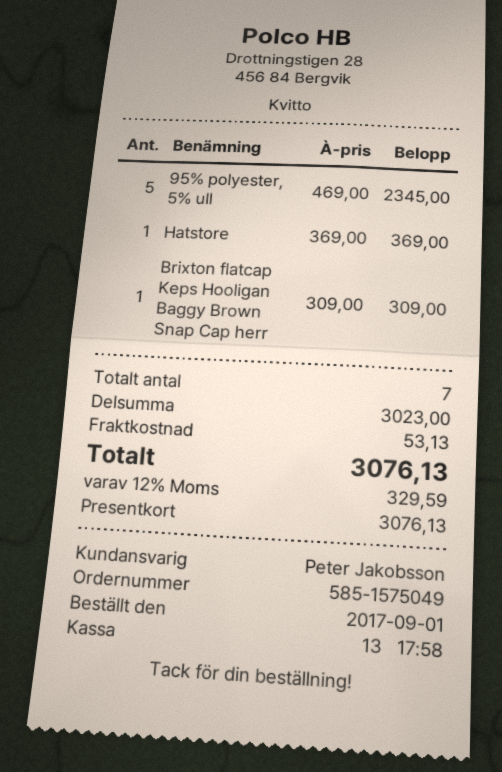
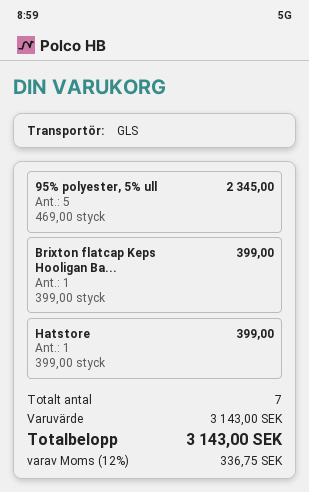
Hatstore: 1 x 369.00 = 369.00 -> 1 x 399.00 = 399.00
Brixton flatcap Keps Hooligan Baggy Brown Snap Cap herr: 1 x 309.00 = 309.00 -> 1 x 399.00 = 399.00
subtotal: 3023.00 -> 3143.00
shipping: 53.13 -> none
tax: 12% = 329.59 -> 12% = 336.75
total: 3076.13 -> 3143.00

